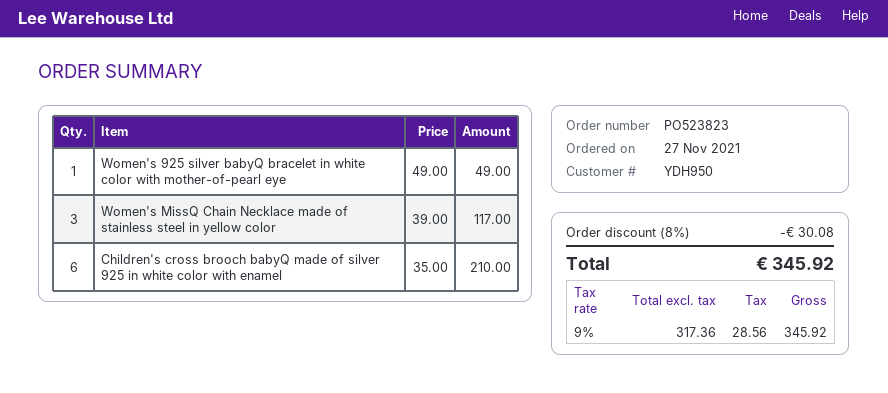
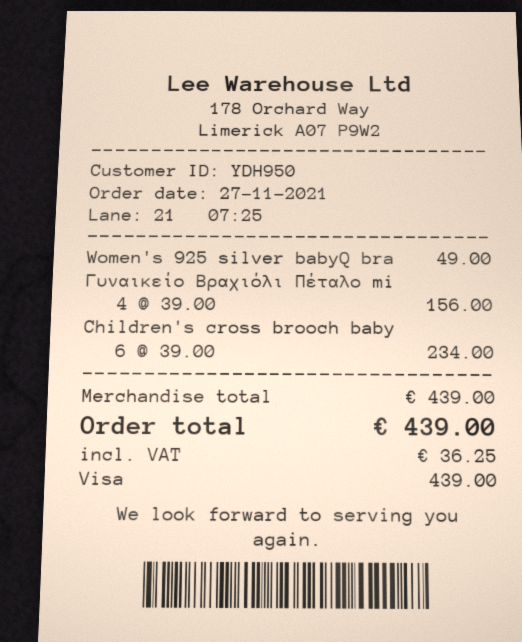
Women's MissQ Chain Necklace made of stainless steel in yellow color: 3 x 39.00 = 117.00 -> none
Children's cross brooch babyQ made of silver 925 in white color with enamel: 6 x 35.00 = 210.00 -> 6 x 39.00 = 234.00
Γυναικείο Βραχιόλι Πέταλο mi: none -> 4 x 39.00 = 156.00
discount: 8% = 30.08 -> none
tax: 28.56 -> 36.25
total: 345.92 -> 439.00

